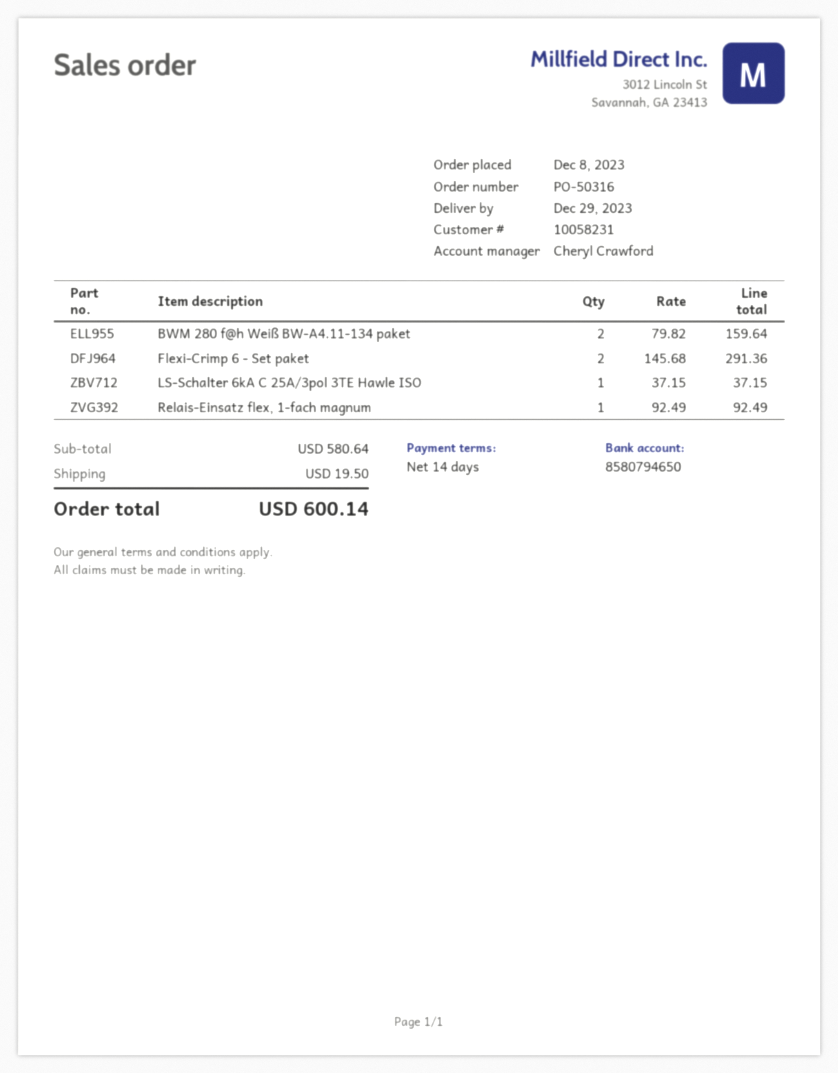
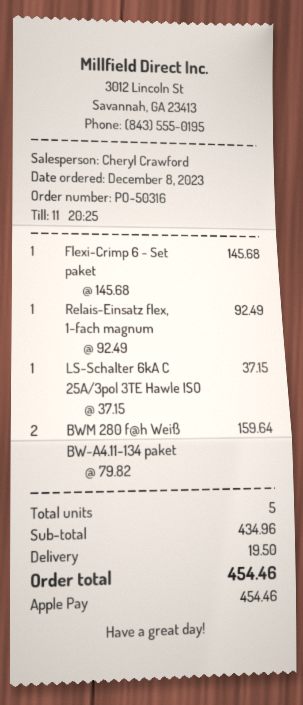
Flexi-Crimp 6 - Set paket: 2 x 145.68 = 291.36 -> 1 x 145.68 = 145.68
subtotal: 580.64 -> 434.96
total: 600.14 -> 454.46

